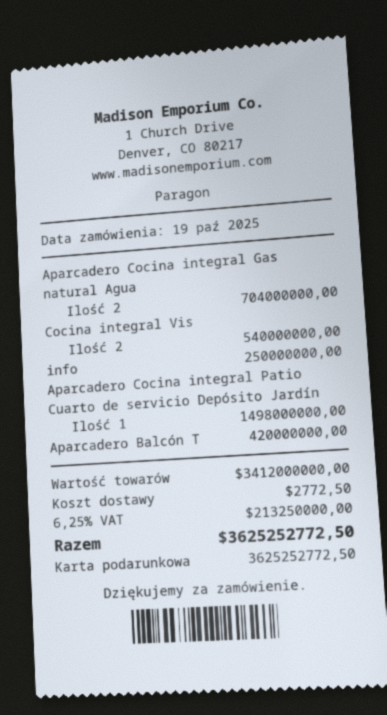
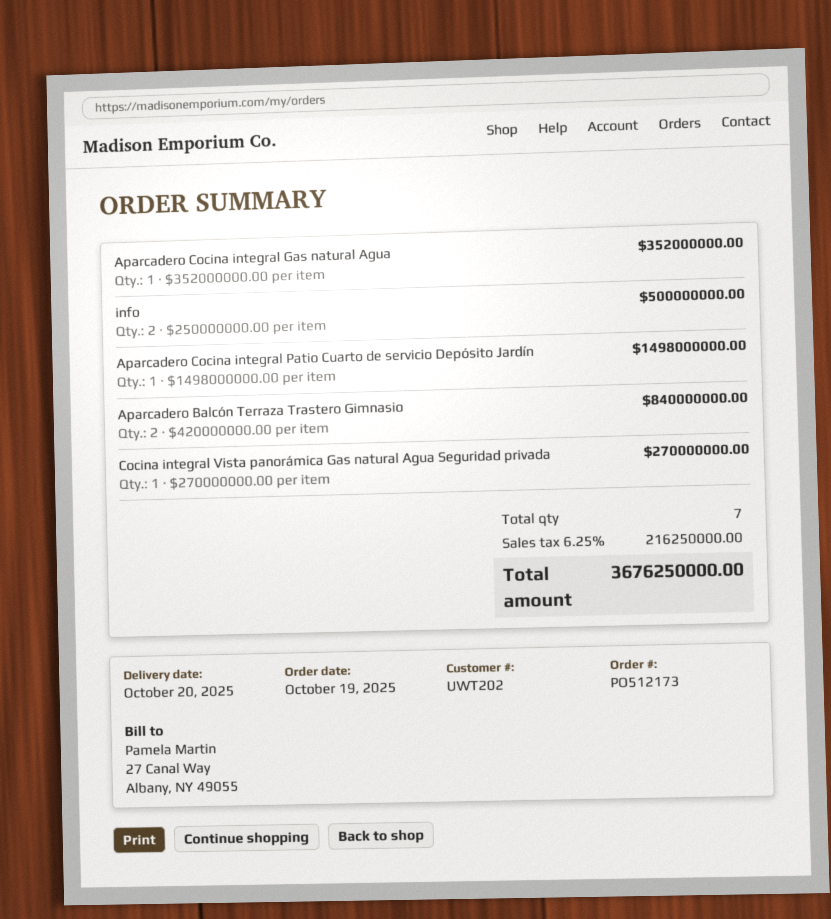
Aparcadero Cocina integral Gas natural Agua: 2 for 704000000.00 -> 1 for 352000000.00
Cocina integral Vis: 2 for 540000000.00 -> 1 for 270000000.00
info: 1 for 250000000.00 -> 2 for 500000000.00
Aparcadero Balcón T: 1 for 420000000.00 -> 2 for 840000000.00
shipping: 2772.50 -> none
tax: 6.25% = 213250000.00 -> 6.25% = 216250000.00
total: 3625252772.50 -> 3676250000.00

